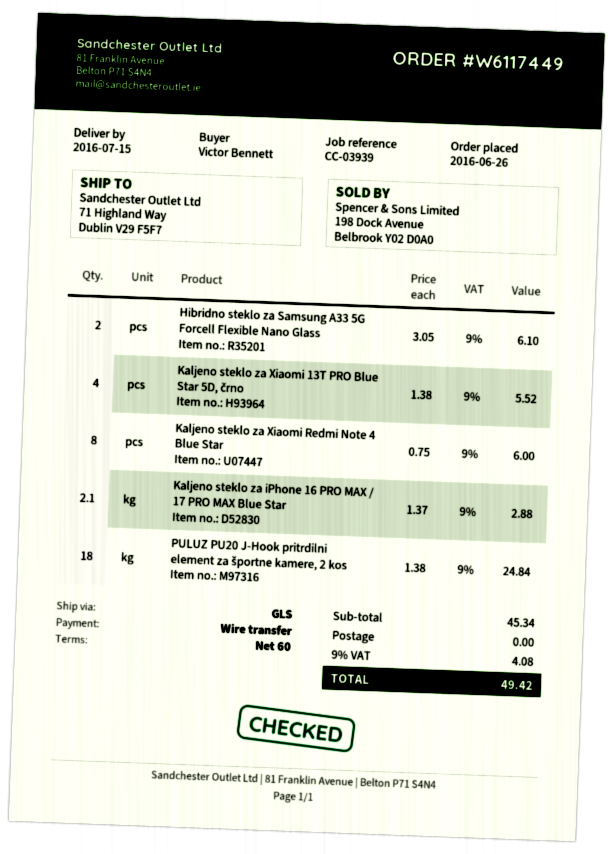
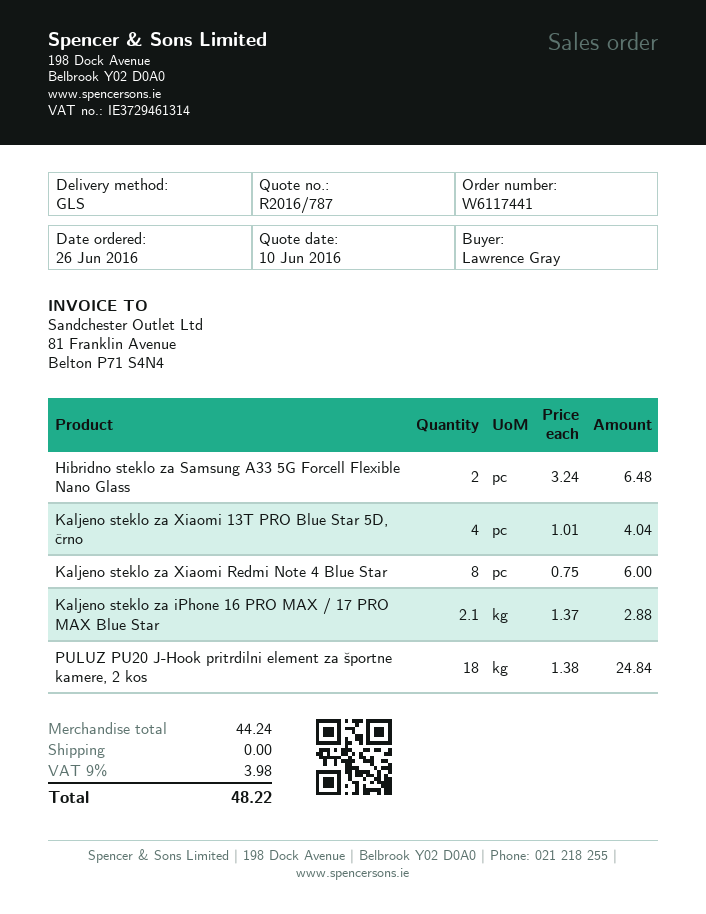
order number: W6117449 -> W6117441
ordered by: Victor Bennett -> Lawrence Gray
Hibridno steklo za Samsung A33 5G Forcell Flexible Nano Glass: 2 x 3.05 = 6.10 -> 2 x 3.24 = 6.48
Kaljeno steklo za Xiaomi 13T PRO Blue Star 5D, črno: 4 x 1.38 = 5.52 -> 4 x 1.01 = 4.04
subtotal: 45.34 -> 44.24
tax: 9% = 4.08 -> 9% = 3.98
total: 49.42 -> 48.22

